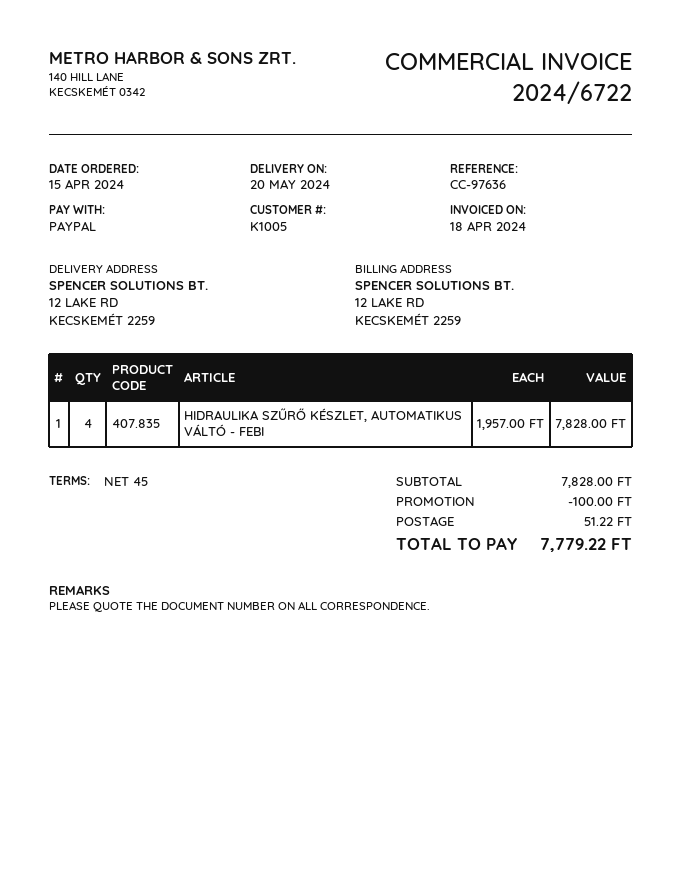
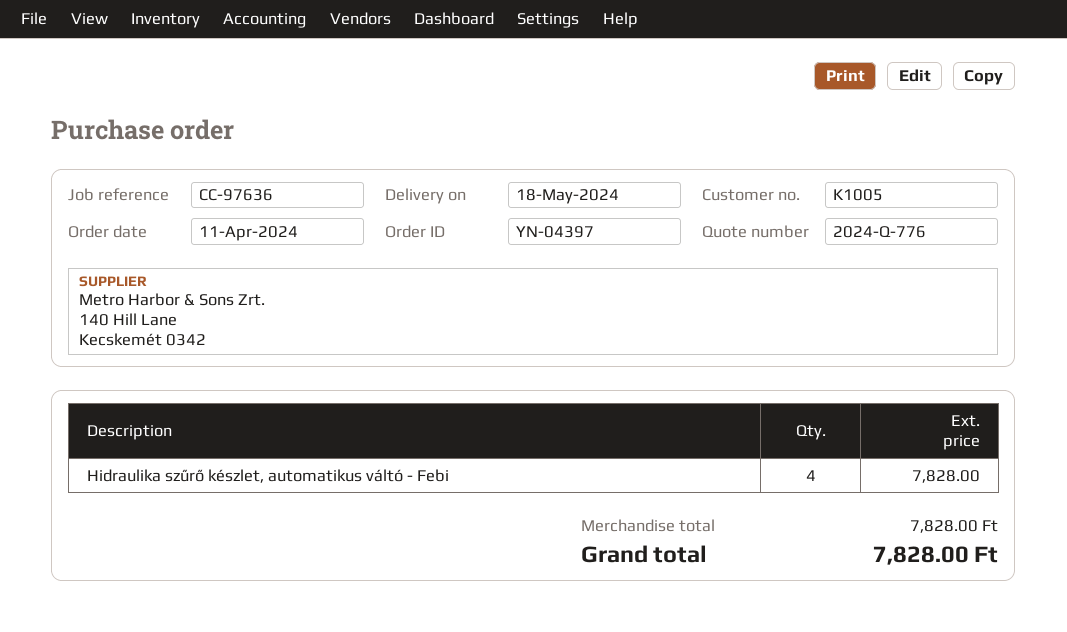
order date: 2024-04-15 -> 2024-04-11
delivery date: 2024-05-20 -> 2024-05-18
discount: 100.00 -> none
shipping: 51.22 -> none
total: 7779.22 -> 7828.00

